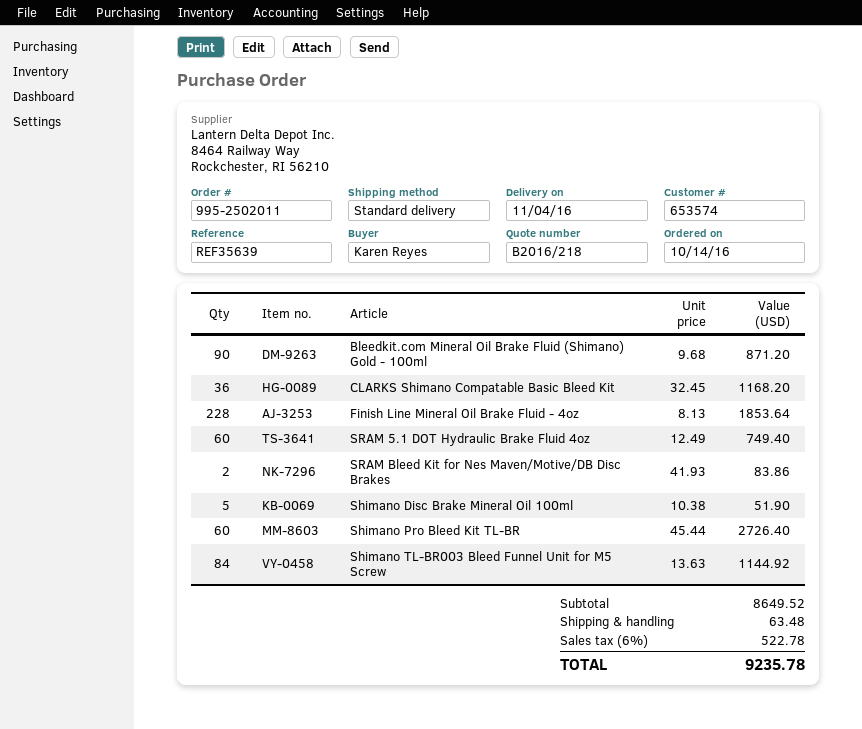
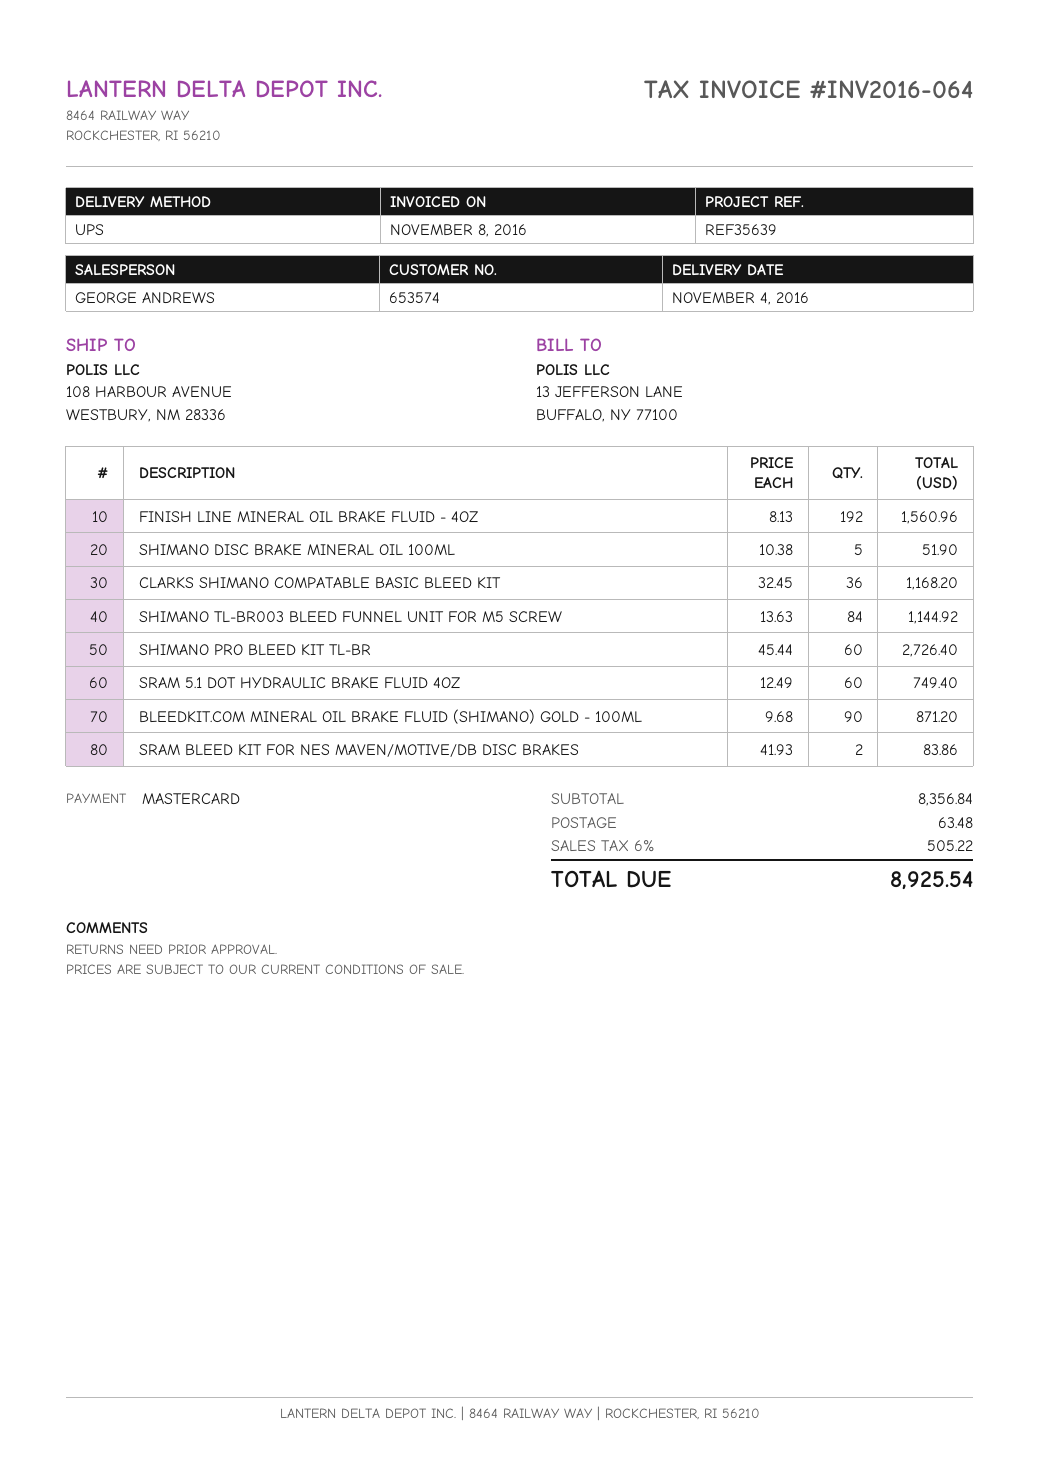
shipping method: standard -> UPS
Finish Line Mineral Oil Brake Fluid - 4oz: 228 x 8.13 = 1853.64 -> 192 x 8.13 = 1560.96
subtotal: 8649.52 -> 8356.84
tax: 6% = 522.78 -> 6% = 505.22
total: 9235.78 -> 8925.54

